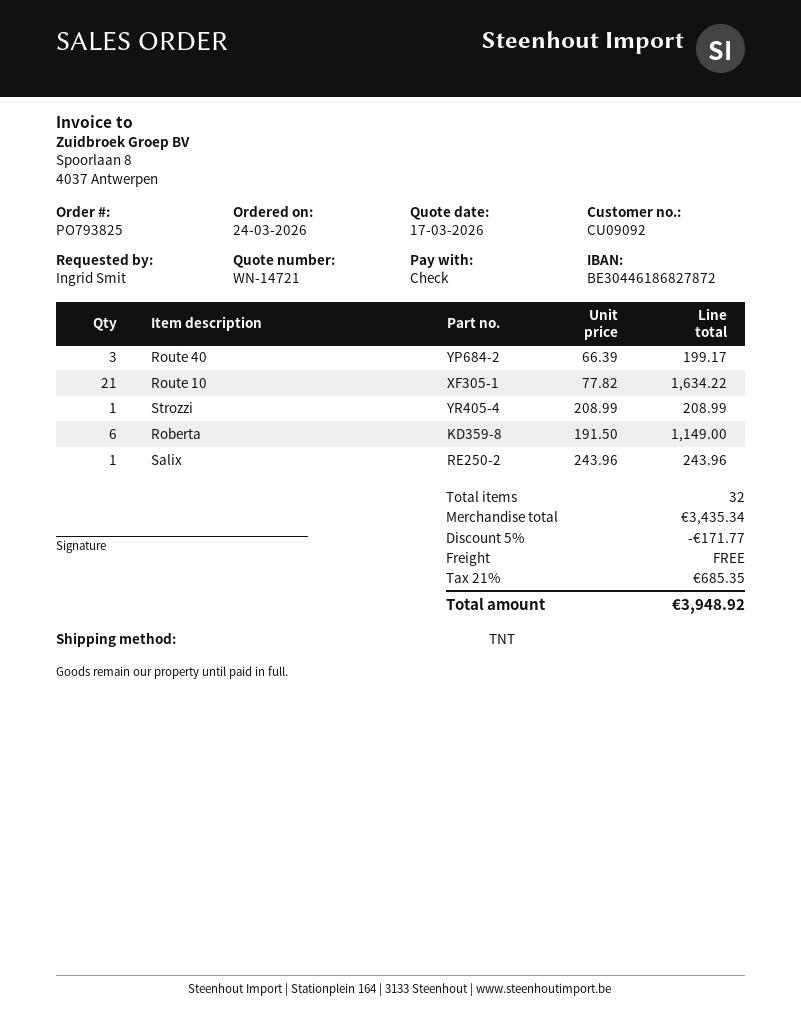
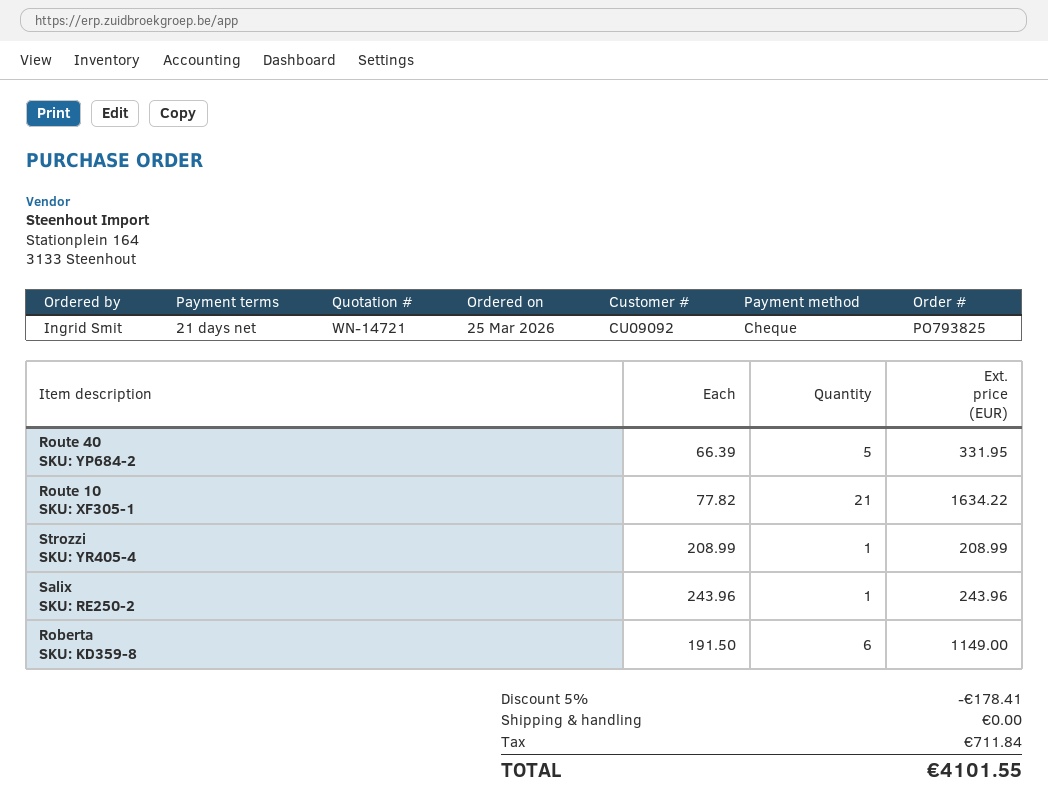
order date: 2026-03-24 -> 2026-03-25
Route 40: 3 x 66.39 = 199.17 -> 5 x 66.39 = 331.95
discount: 5% = 171.77 -> 5% = 178.41
tax: 685.35 -> 711.84
total: 3948.92 -> 4101.55

